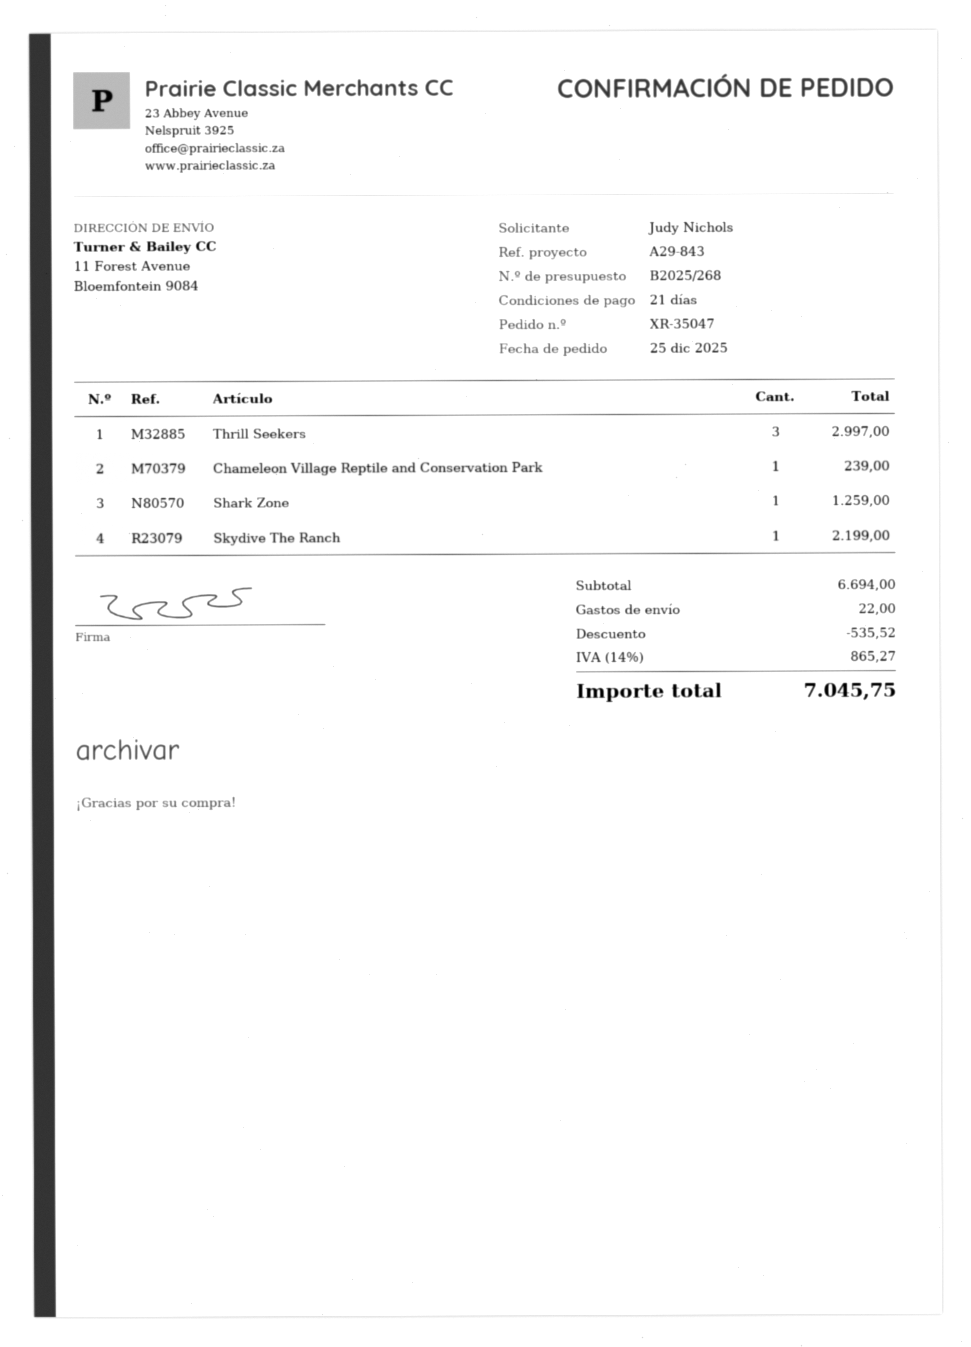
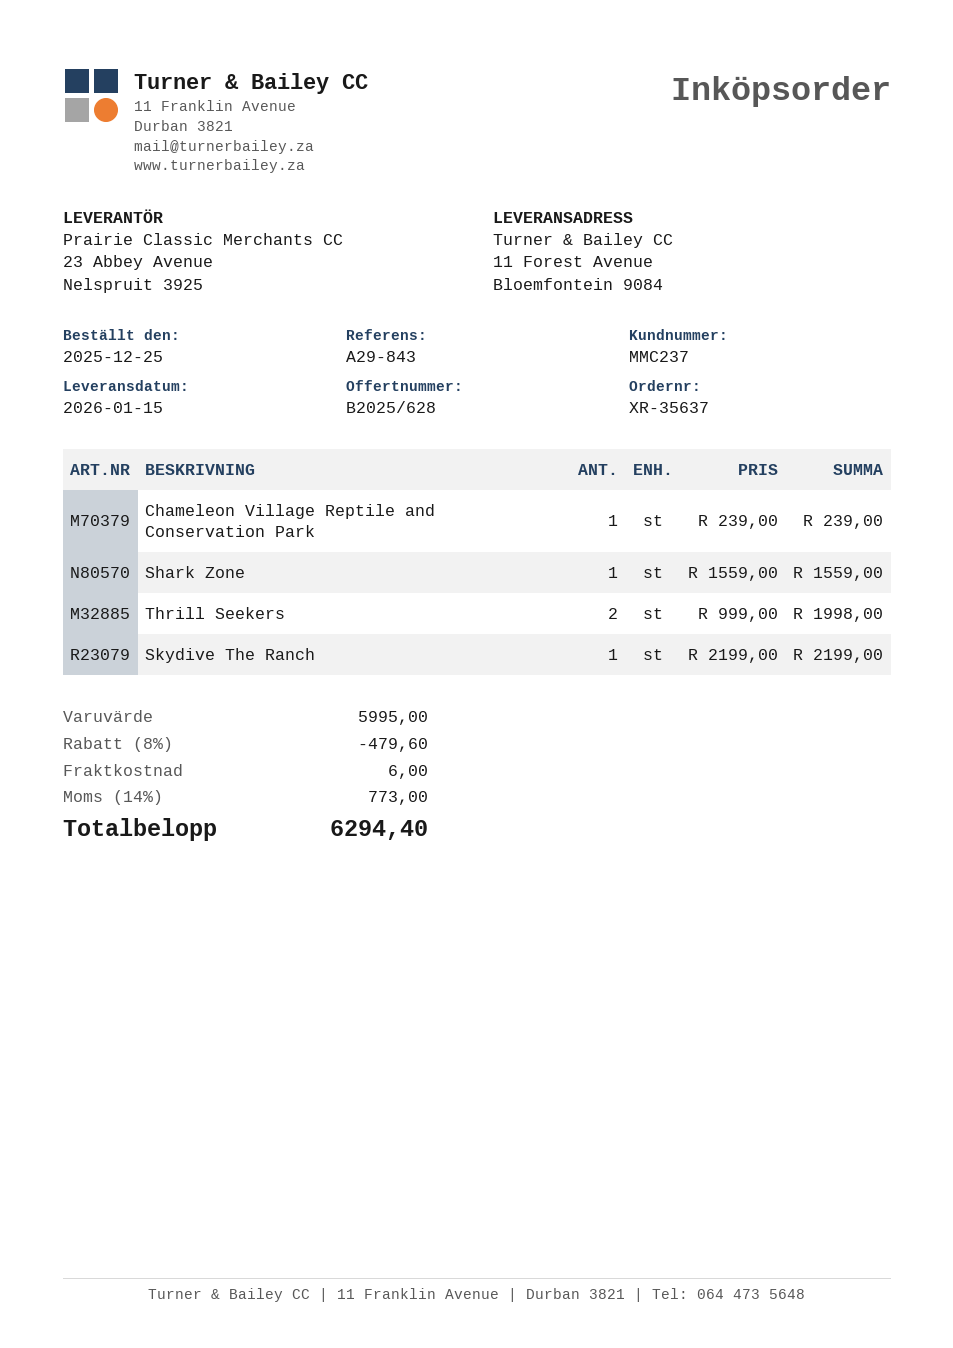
quote number: B2025/268 -> B2025/628
order number: XR-35047 -> XR-35637
Thrill Seekers: 3 for 2997.00 -> 2 for 1998.00
Shark Zone: 1 for 1259.00 -> 1 for 1559.00
subtotal: 6694.00 -> 5995.00
discount: 535.52 -> 479.60
shipping: 22.00 -> 6.00
tax: 14% = 865.27 -> 14% = 773.00
total: 7045.75 -> 6294.40

